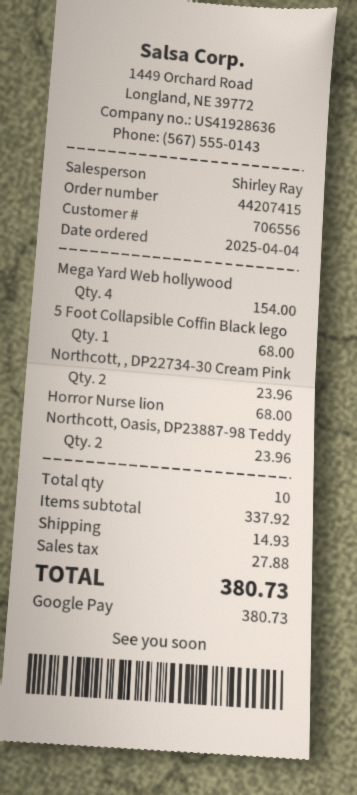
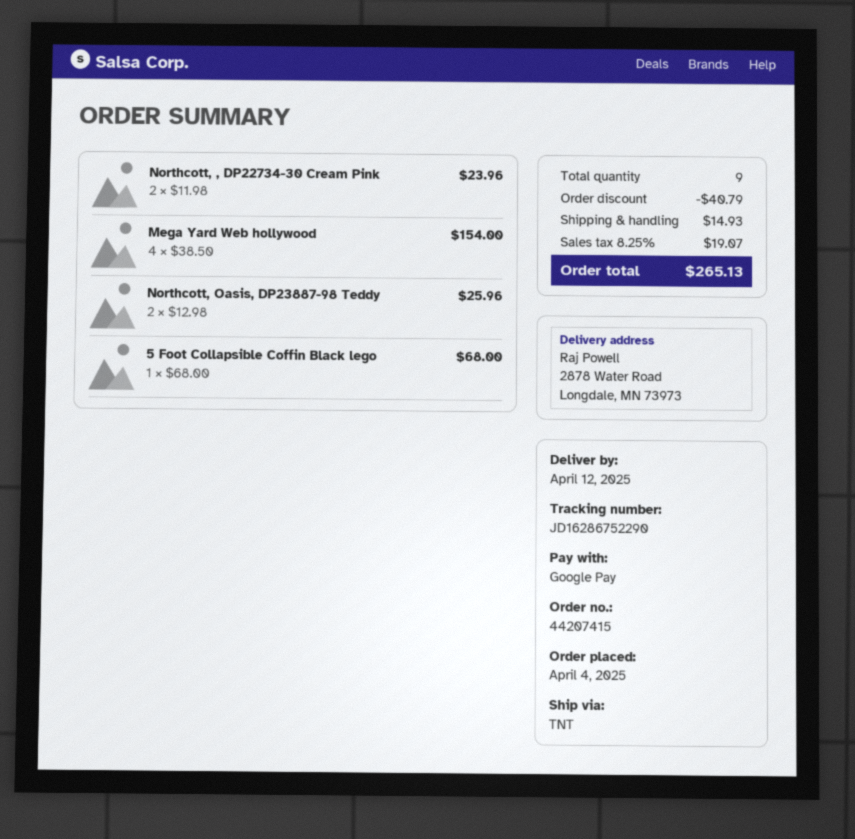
Horror Nurse lion: 1 for 68.00 -> none
Northcott, Oasis, DP23887-98 Teddy: 2 for 23.96 -> 2 for 25.96
total quantity: 10 -> 9
discount: none -> 40.79
tax: 27.88 -> 19.07
total: 380.73 -> 265.13

